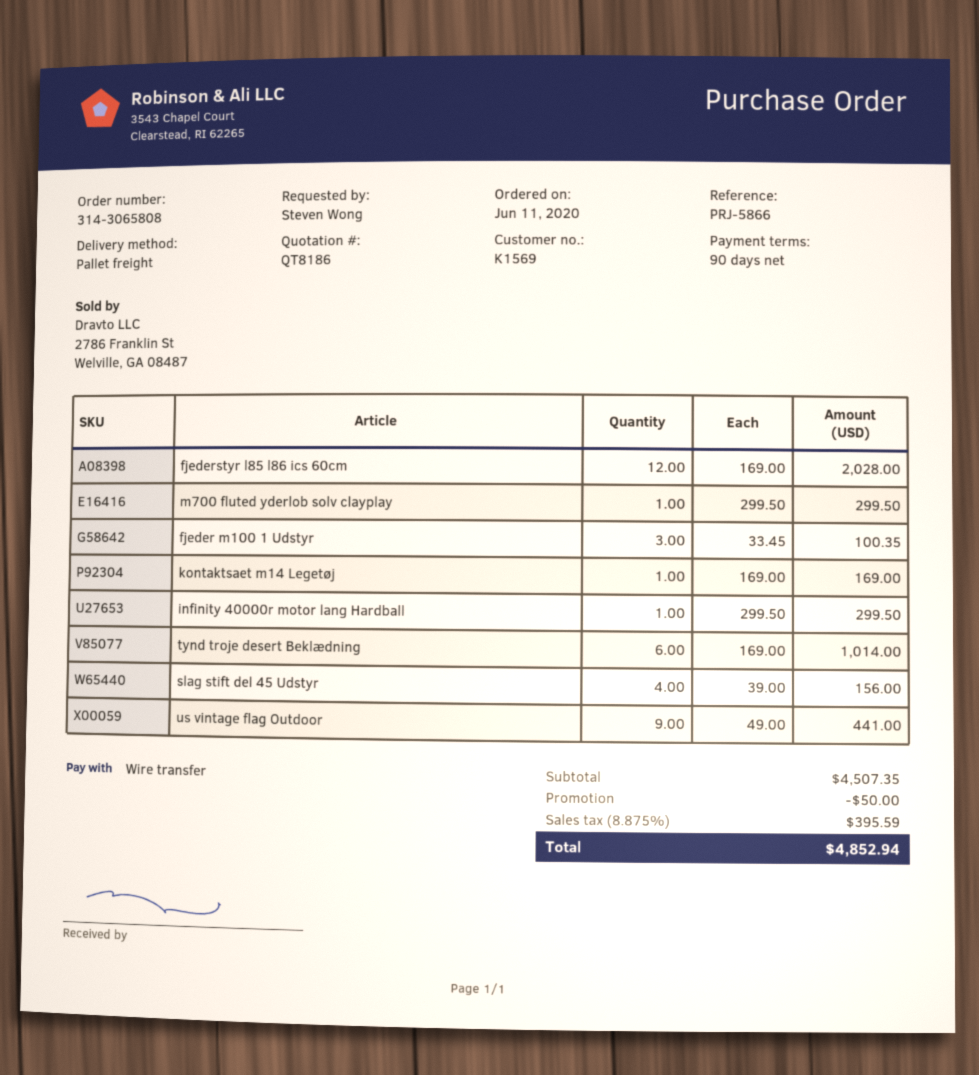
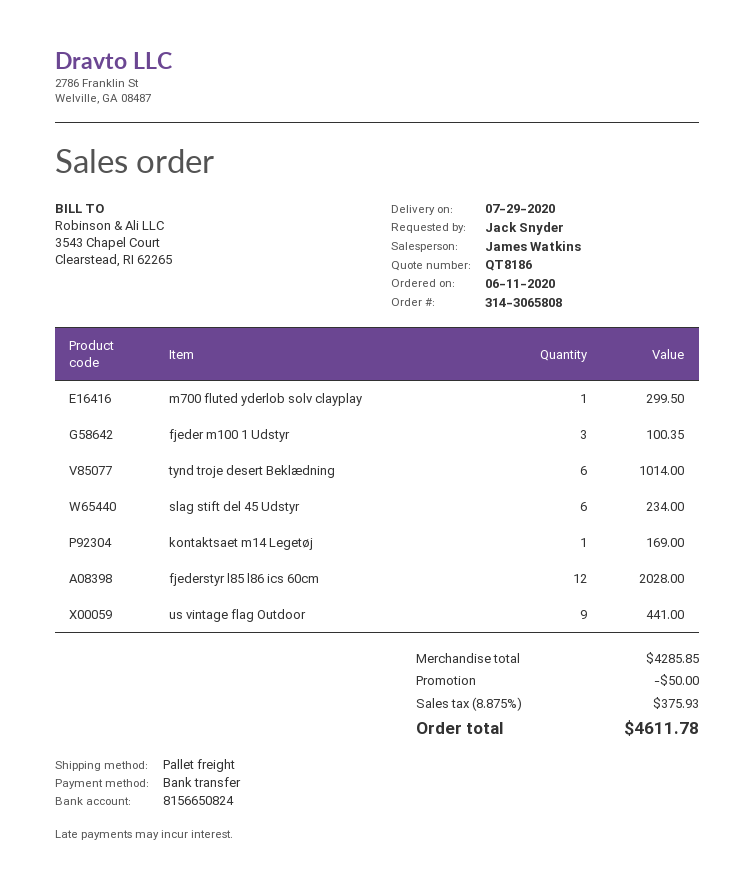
ordered by: Steven Wong -> Jack Snyder
infinity 40000r motor lang Hardball: 1 for 299.50 -> none
slag stift del 45 Udstyr: 4 for 156.00 -> 6 for 234.00
subtotal: 4507.35 -> 4285.85
tax: 8.875% = 395.59 -> 8.875% = 375.93
total: 4852.94 -> 4611.78

